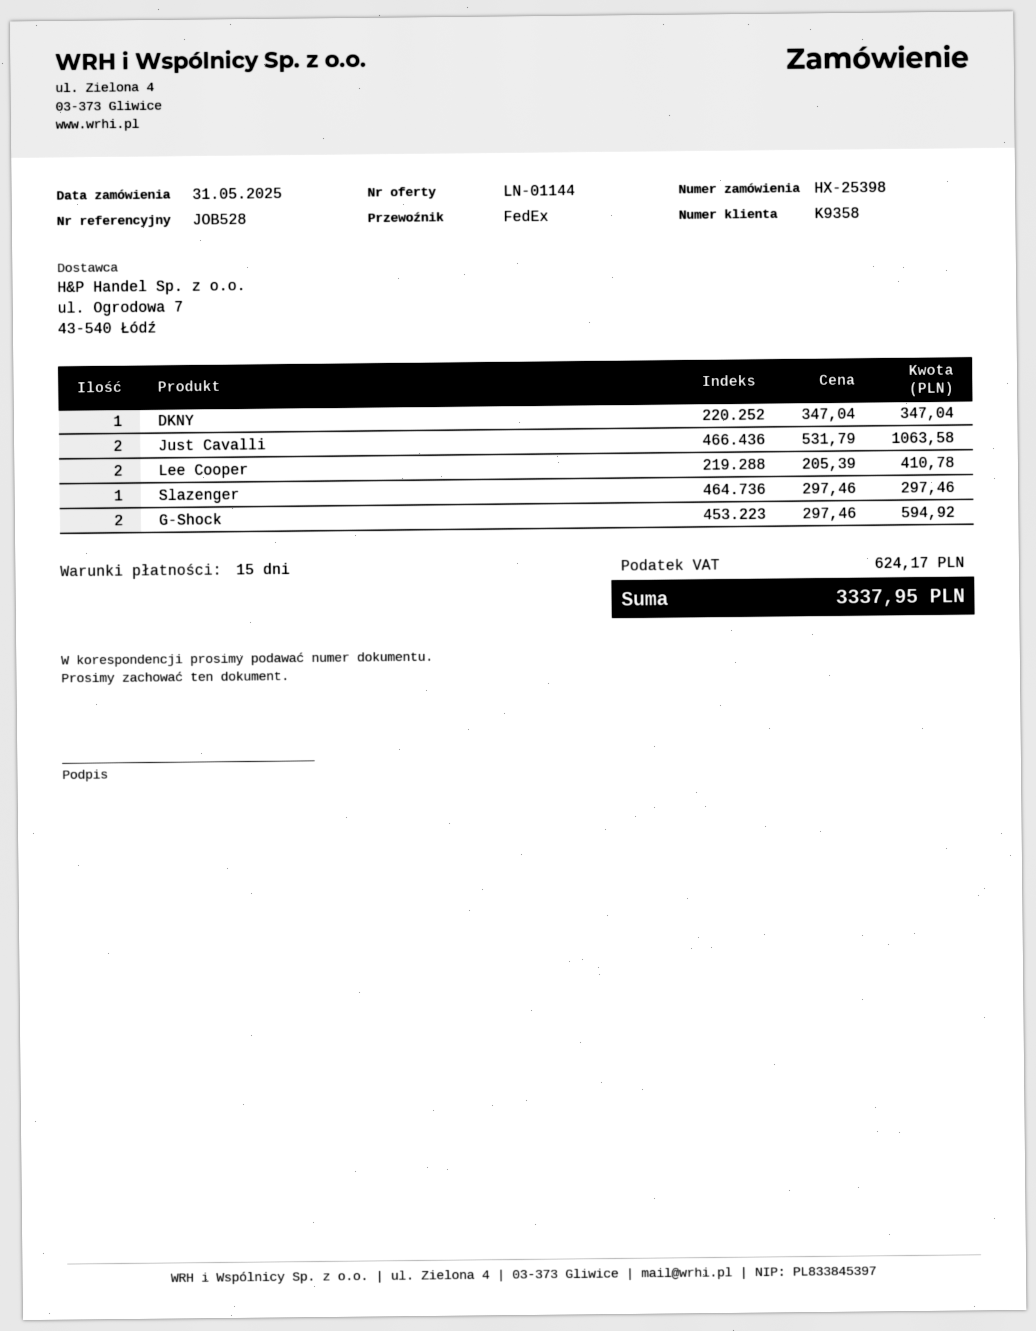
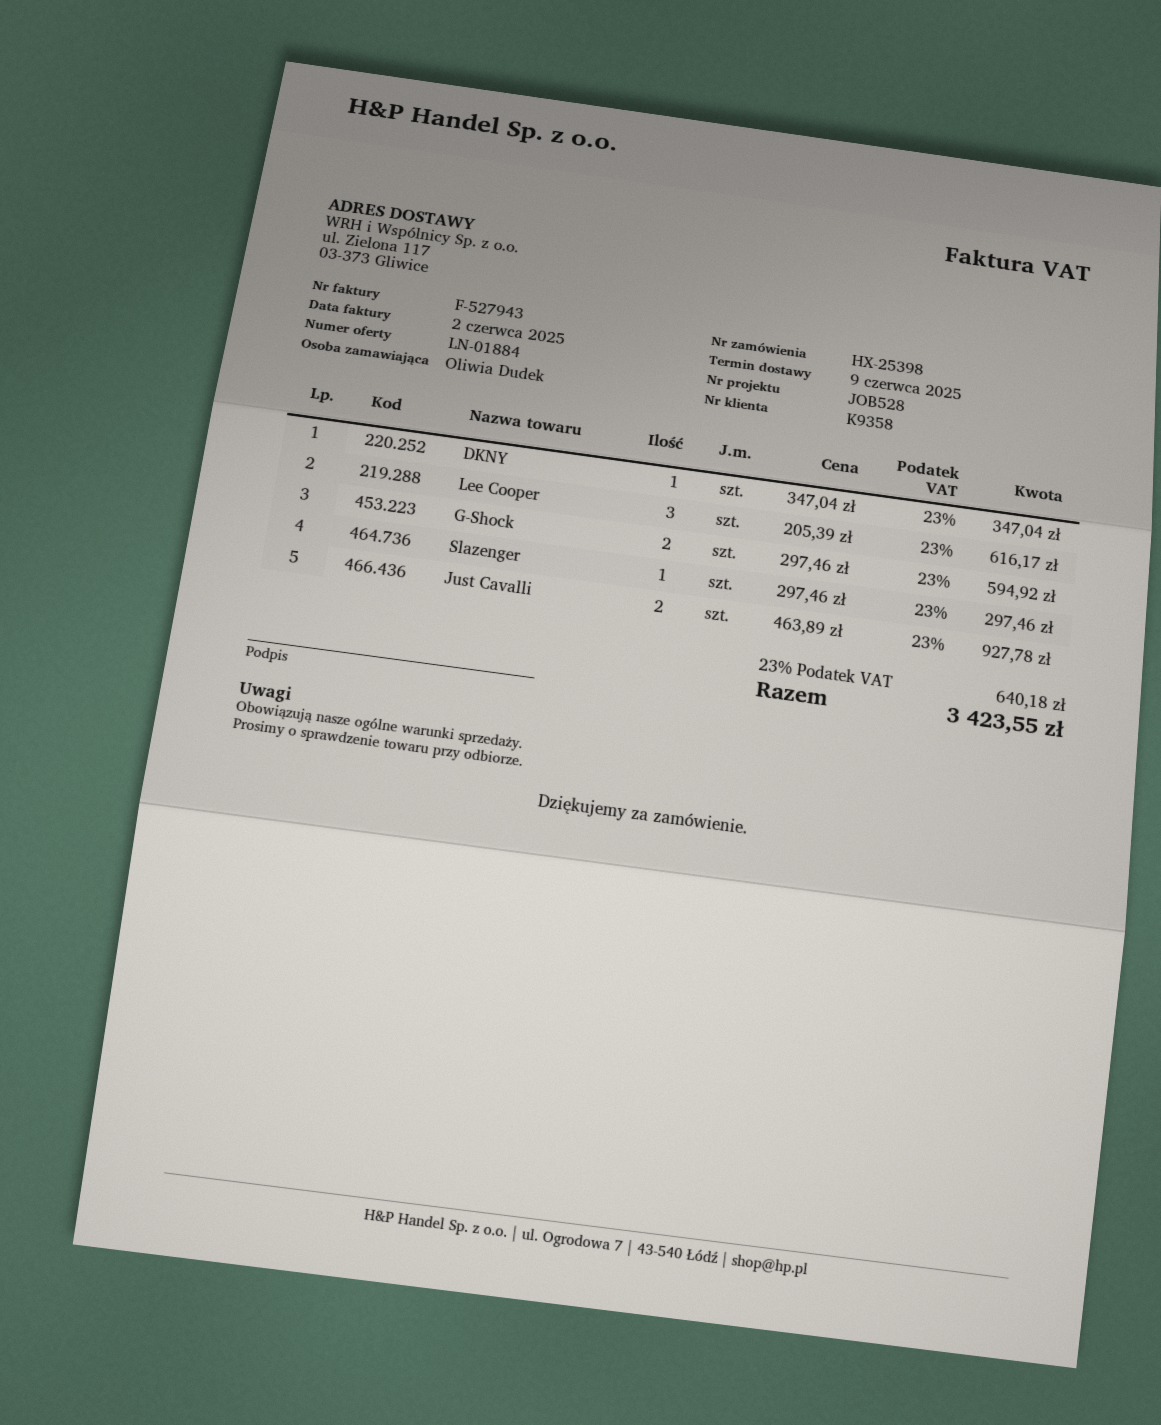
quote number: LN-01144 -> LN-01884
Just Cavalli: 2 x 531.79 = 1063.58 -> 2 x 463.89 = 927.78
Lee Cooper: 2 x 205.39 = 410.78 -> 3 x 205.39 = 616.17
tax: 624.17 -> 640.18
total: 3337.95 -> 3423.55

